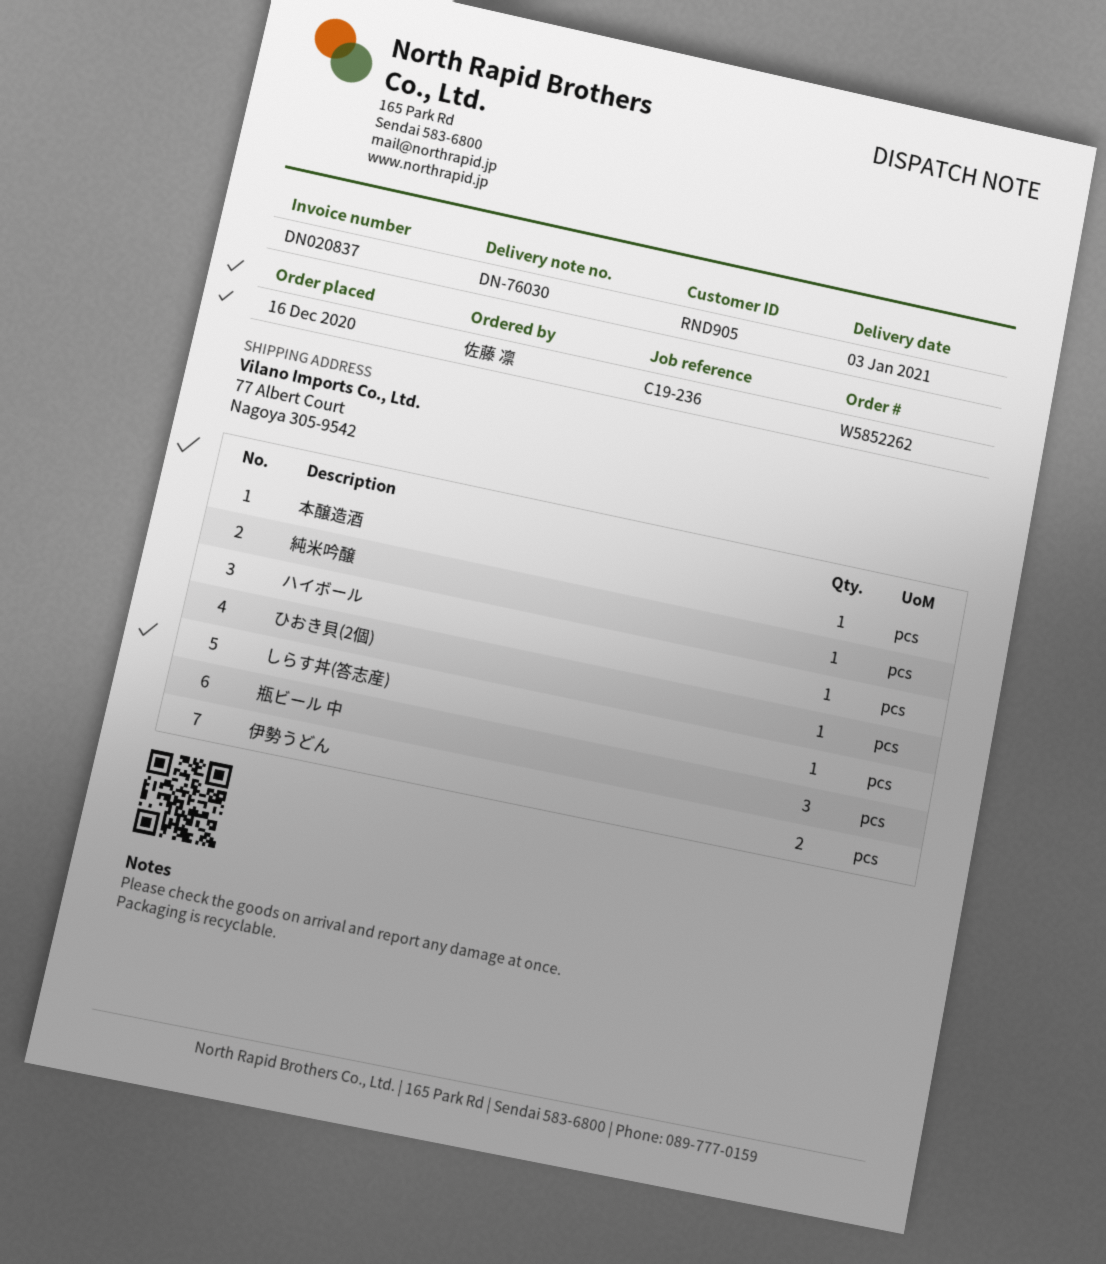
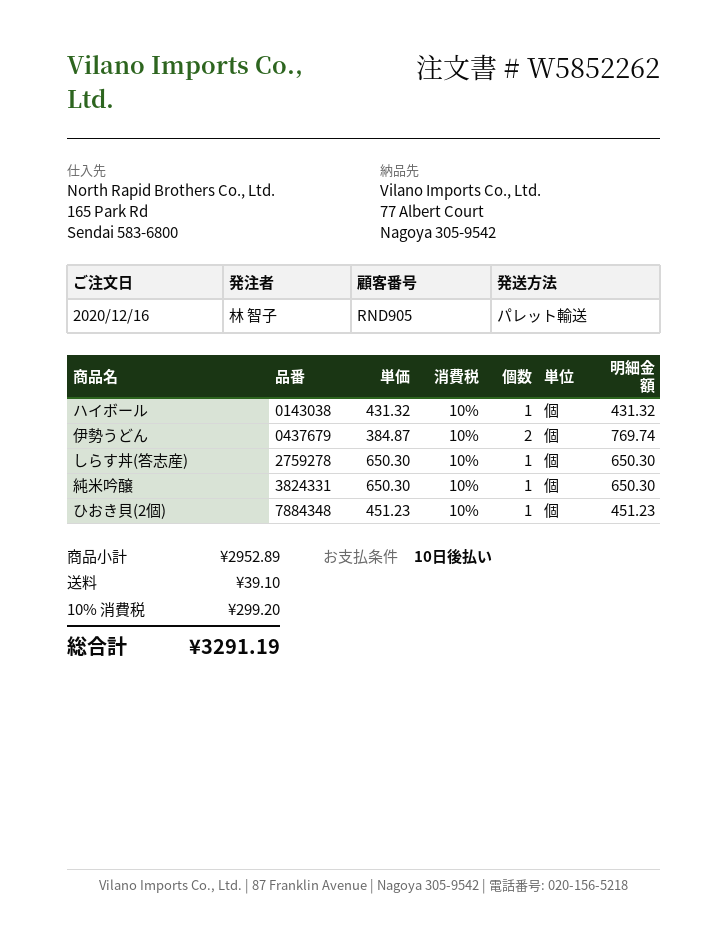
ordered by: 佐藤 凛 -> 林 智子
本醸造酒: 1 -> none
瓶ビール 中: 3 -> none

